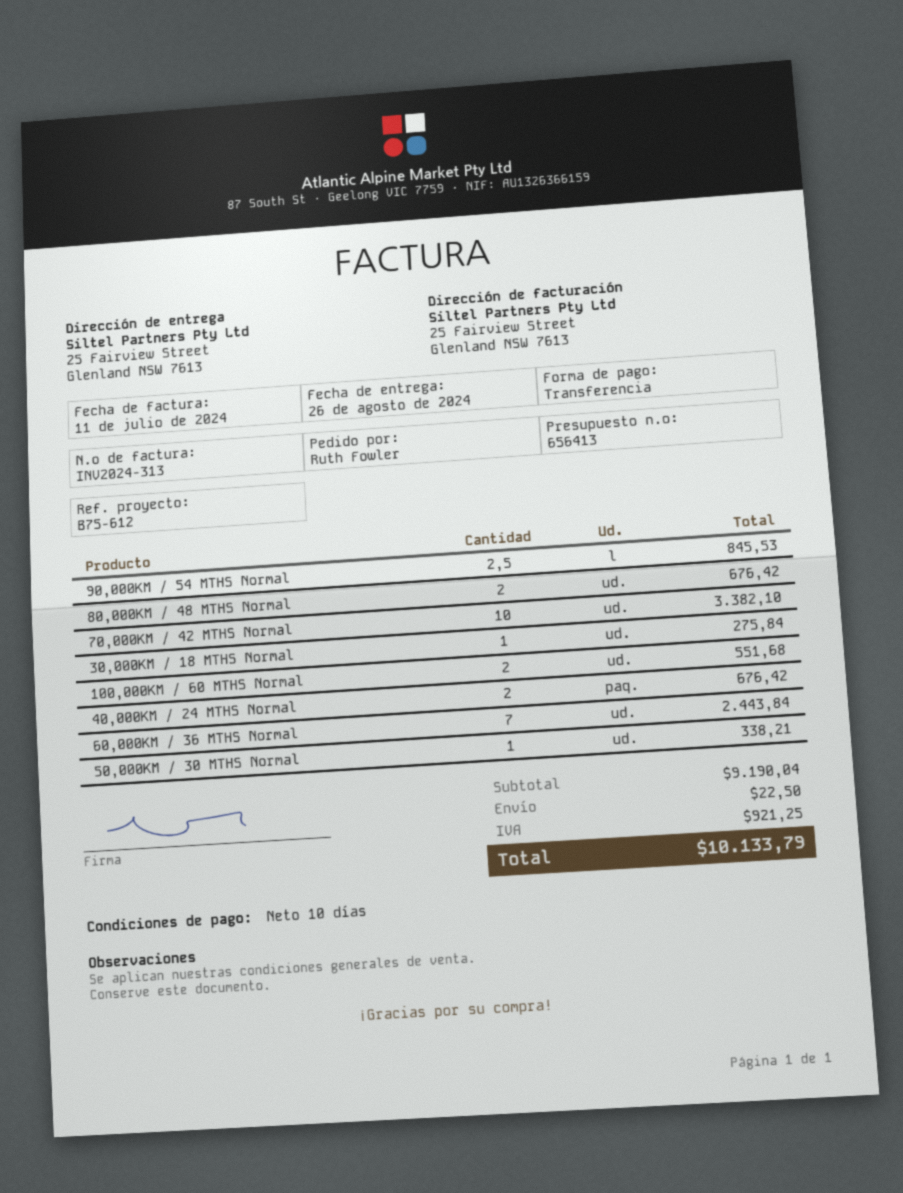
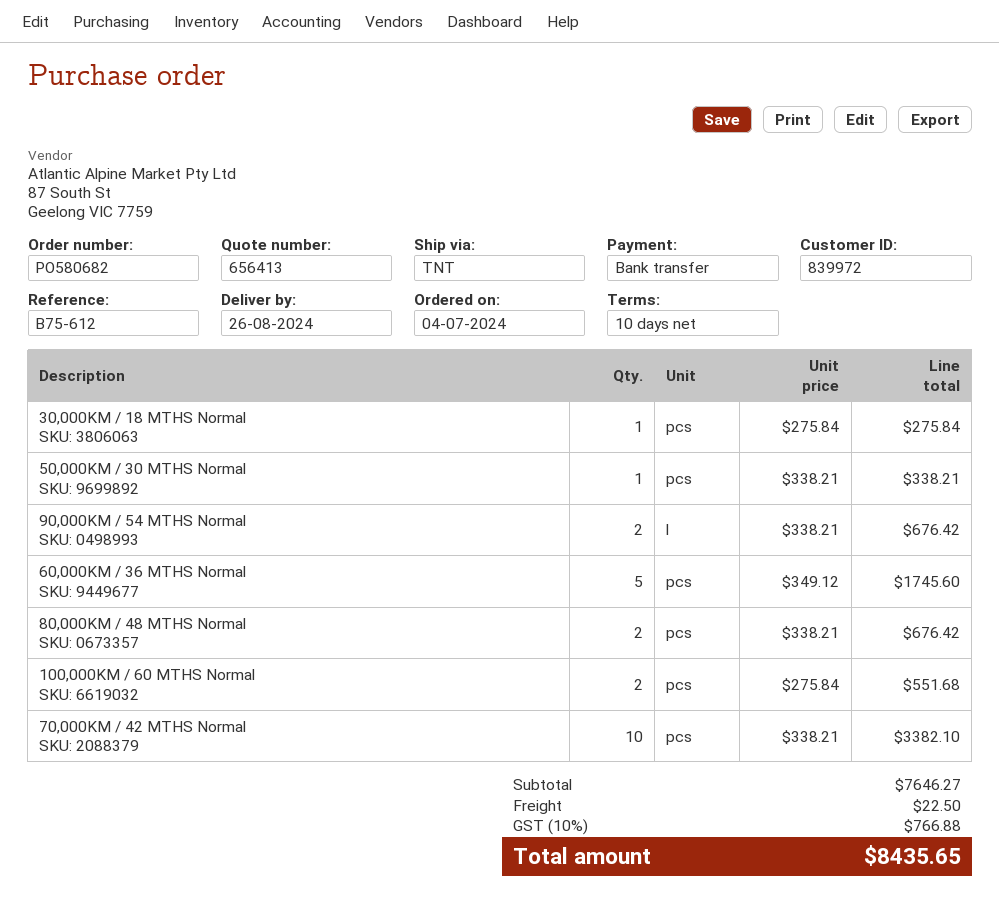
90,000KM / 54 MTHS Normal: 2.5 for 845.53 -> 2 for 676.42
40,000KM / 24 MTHS Normal: 2 for 676.42 -> none
60,000KM / 36 MTHS Normal: 7 for 2443.84 -> 5 for 1745.60
subtotal: 9190.04 -> 7646.27
tax: 921.25 -> 766.88
total: 10133.79 -> 8435.65

